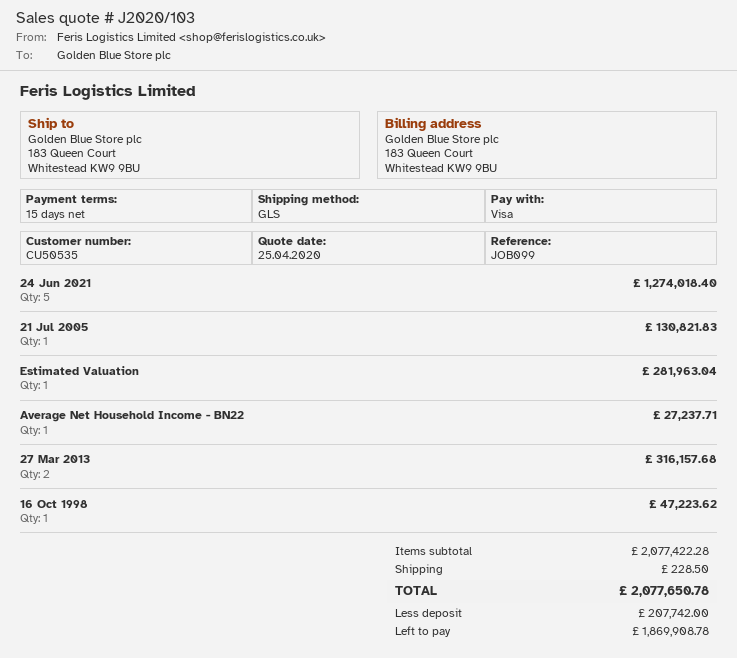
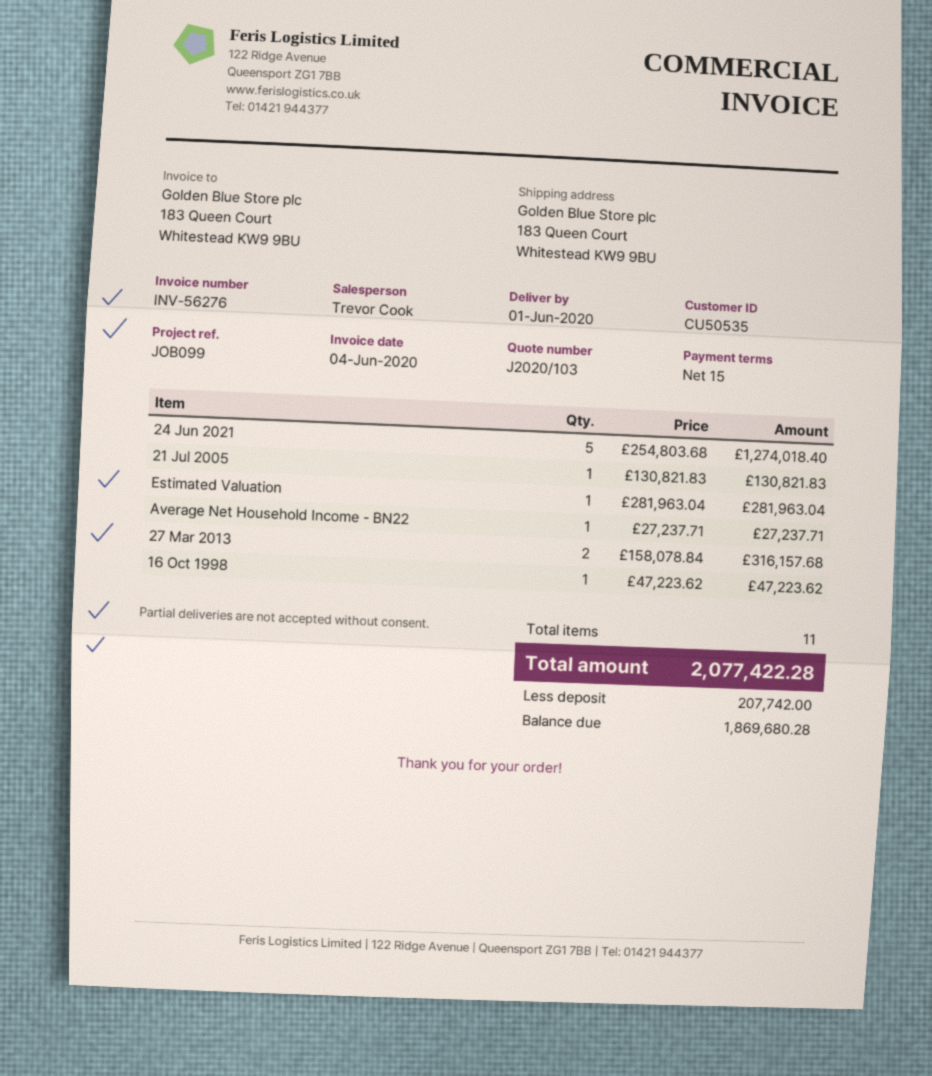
shipping: 228.50 -> none
total: 2077650.78 -> 2077422.28
balance: 1869908.78 -> 1869680.28

